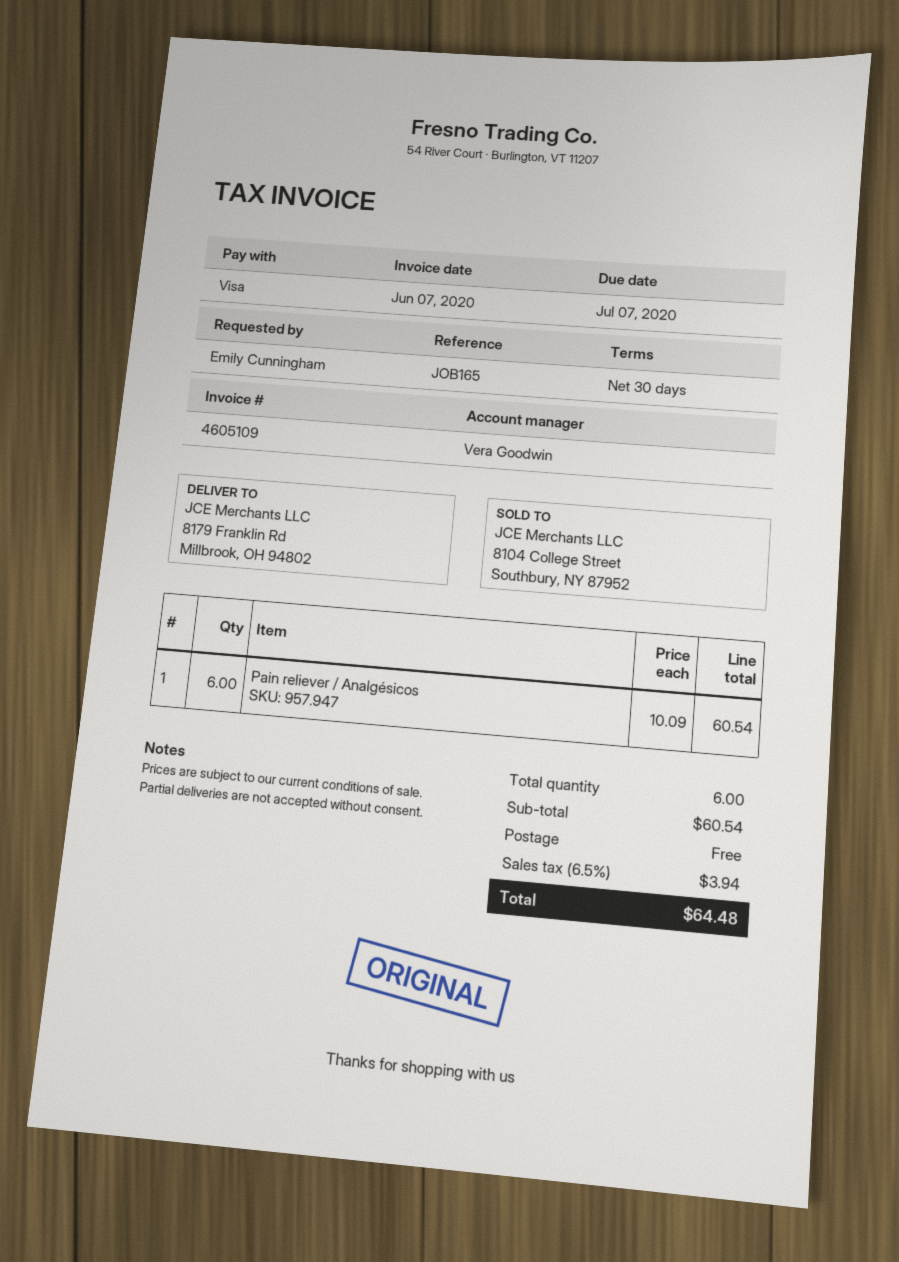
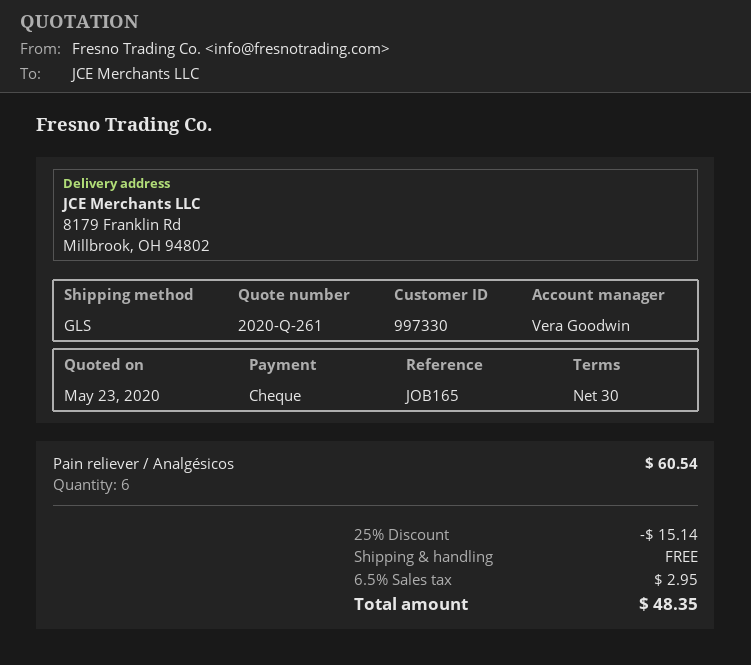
payment method: Visa -> cheque
discount: none -> 25% = 15.14
tax: 6.5% = 3.94 -> 6.5% = 2.95
total: 64.48 -> 48.35

